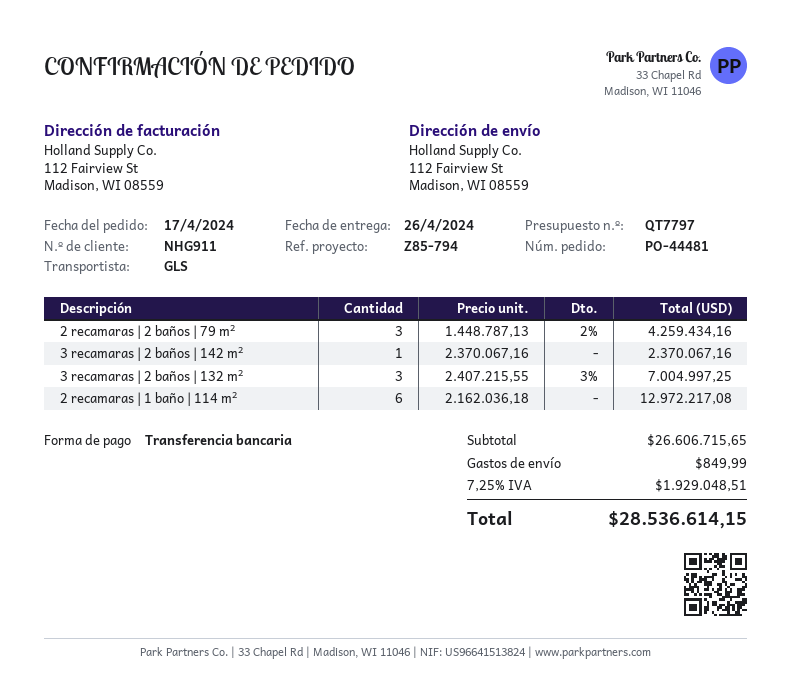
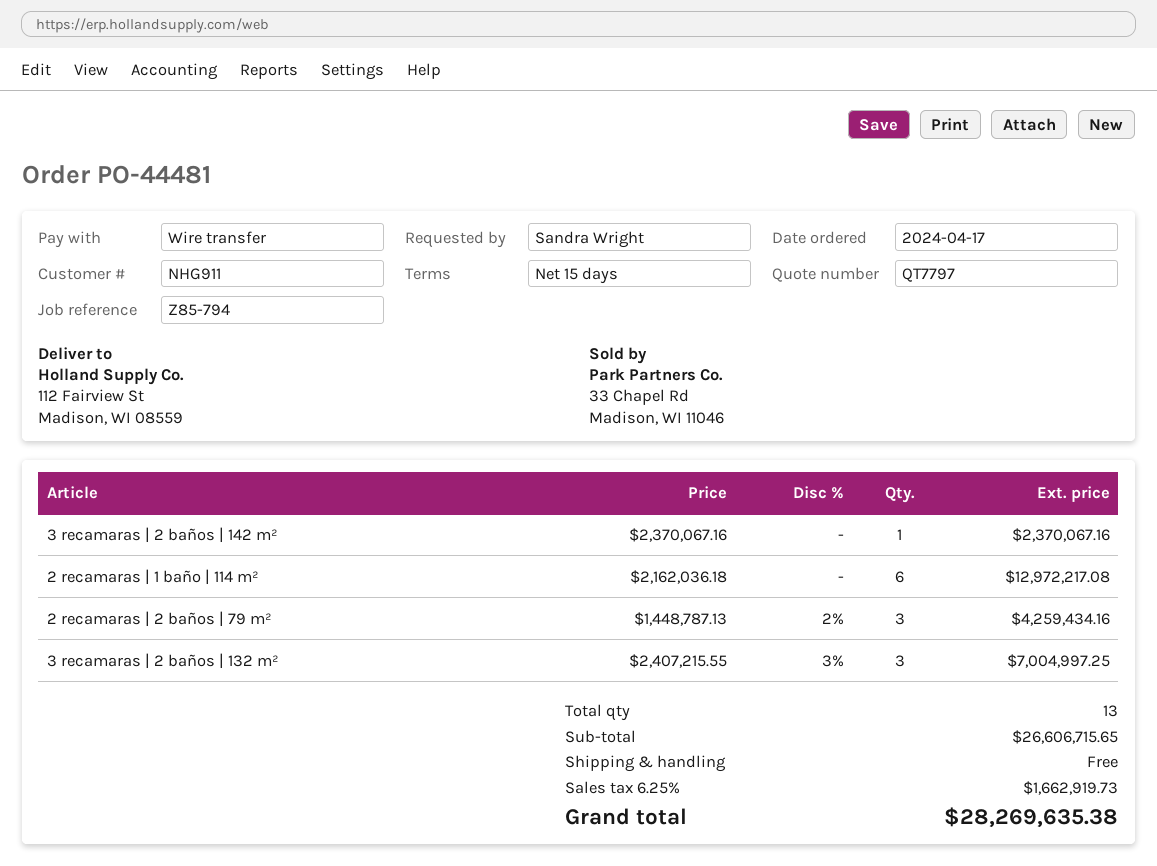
shipping: 849.99 -> 0.00
tax: 7.25% = 1929048.51 -> 6.25% = 1662919.73
total: 28536614.15 -> 28269635.38

